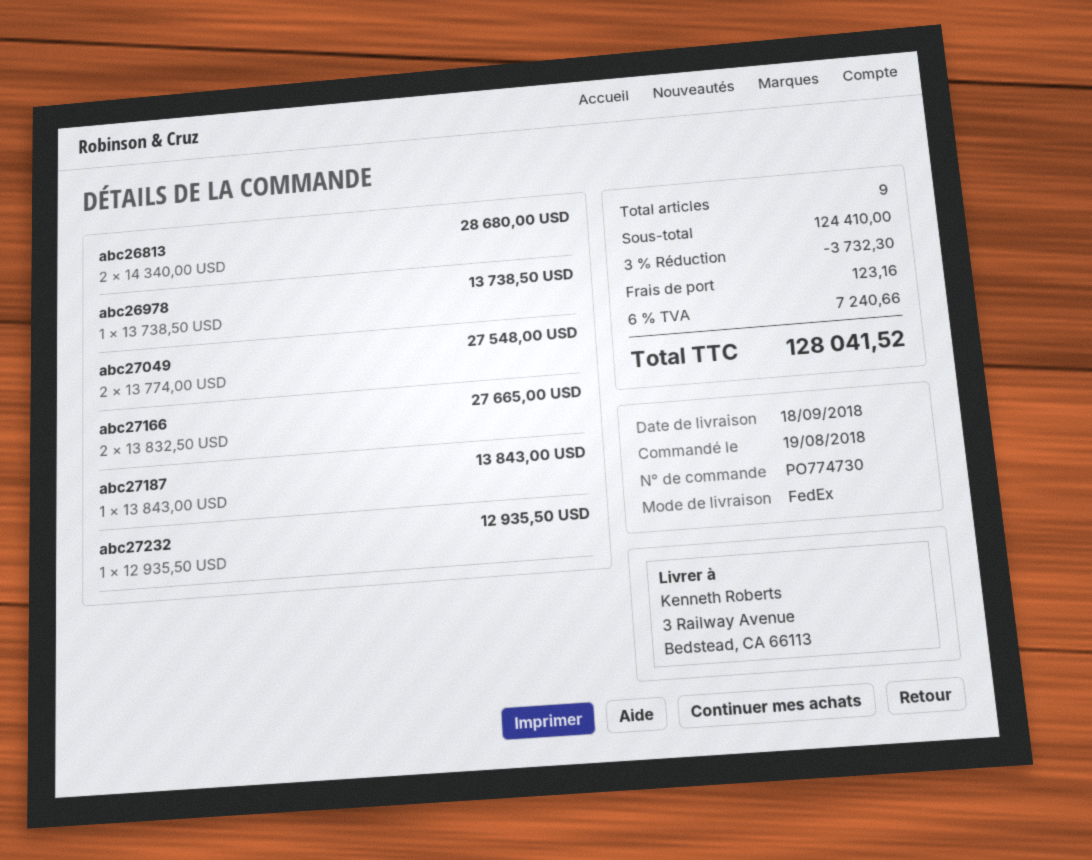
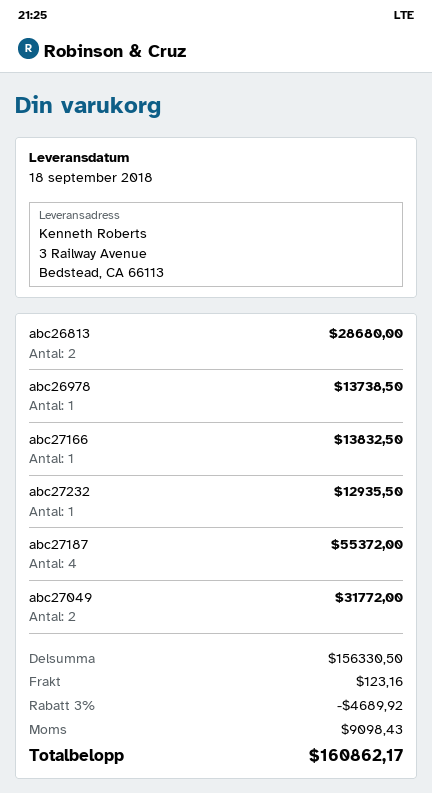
abc27049: 2 for 27548.00 -> 2 for 31772.00
abc27166: 2 for 27665.00 -> 1 for 13832.50
abc27187: 1 for 13843.00 -> 4 for 55372.00
subtotal: 124410.00 -> 156330.50
discount: 3% = 3732.30 -> 3% = 4689.92
tax: 7240.66 -> 9098.43
total: 128041.52 -> 160862.17

